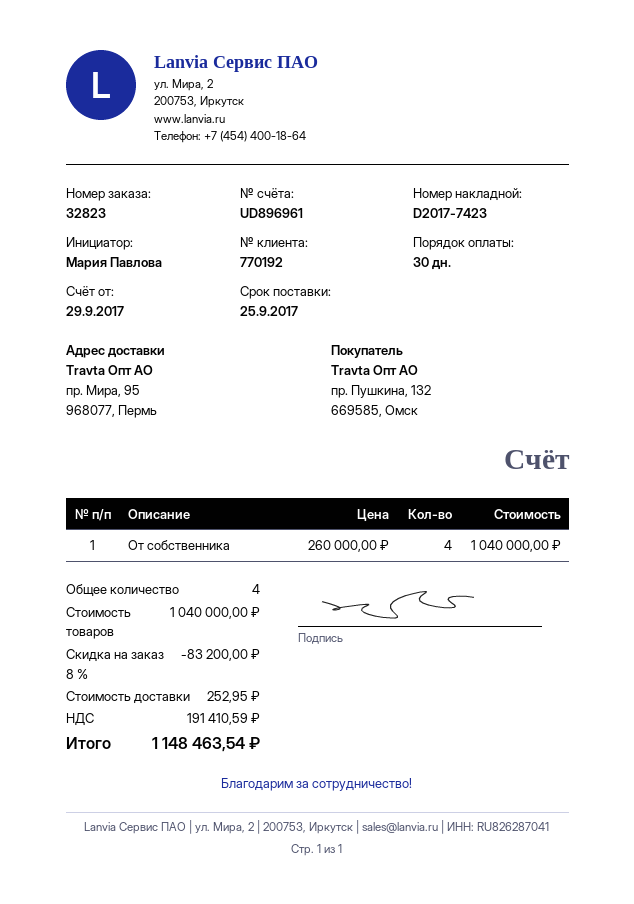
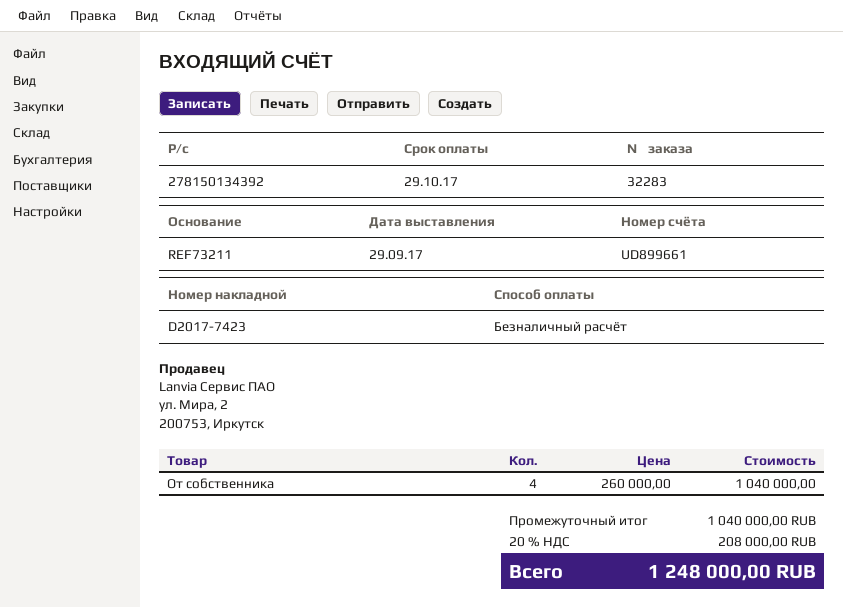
order number: 32823 -> 32283
invoice number: UD896961 -> UD899661
discount: 8% = 83200.00 -> none
shipping: 252.95 -> none
tax: 191410.59 -> 208000.00
total: 1148463.54 -> 1248000.00

